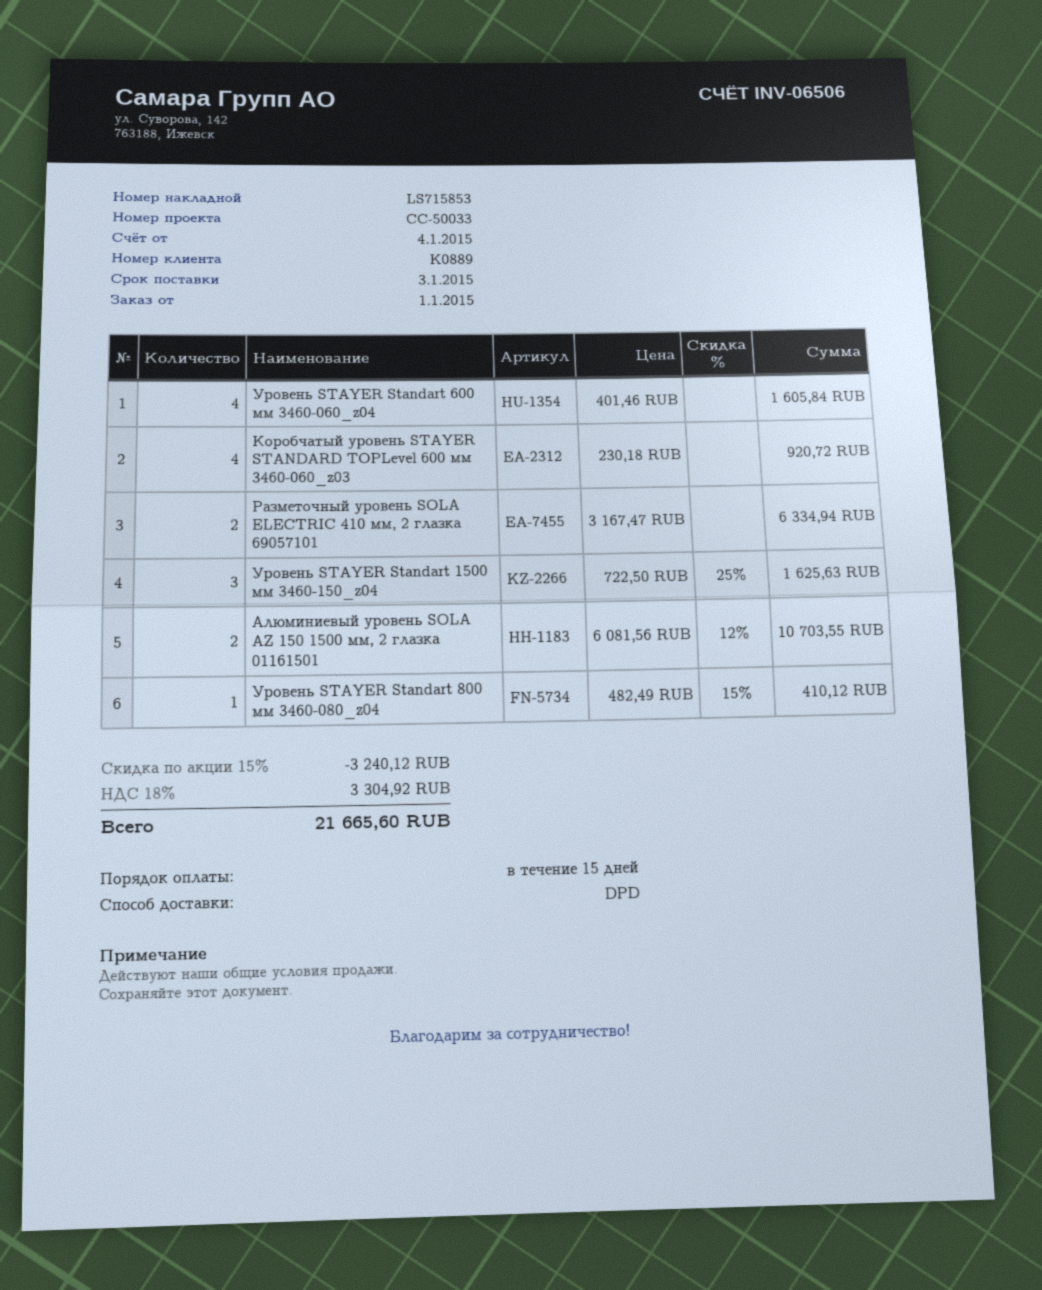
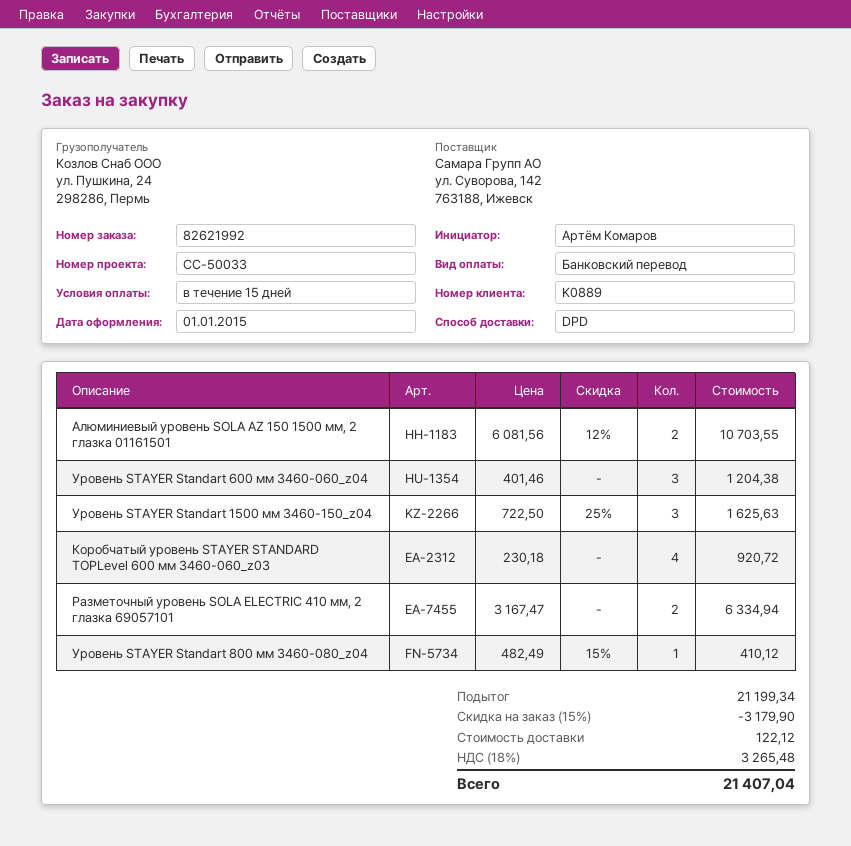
Уровень STAYER Standart 600 мм 3460-060_z04: 4 x 401.46 = 1605.84 -> 3 x 401.46 = 1204.38
discount: 15% = 3240.12 -> 15% = 3179.90
shipping: none -> 122.12
tax: 18% = 3304.92 -> 18% = 3265.48
total: 21665.60 -> 21407.04

